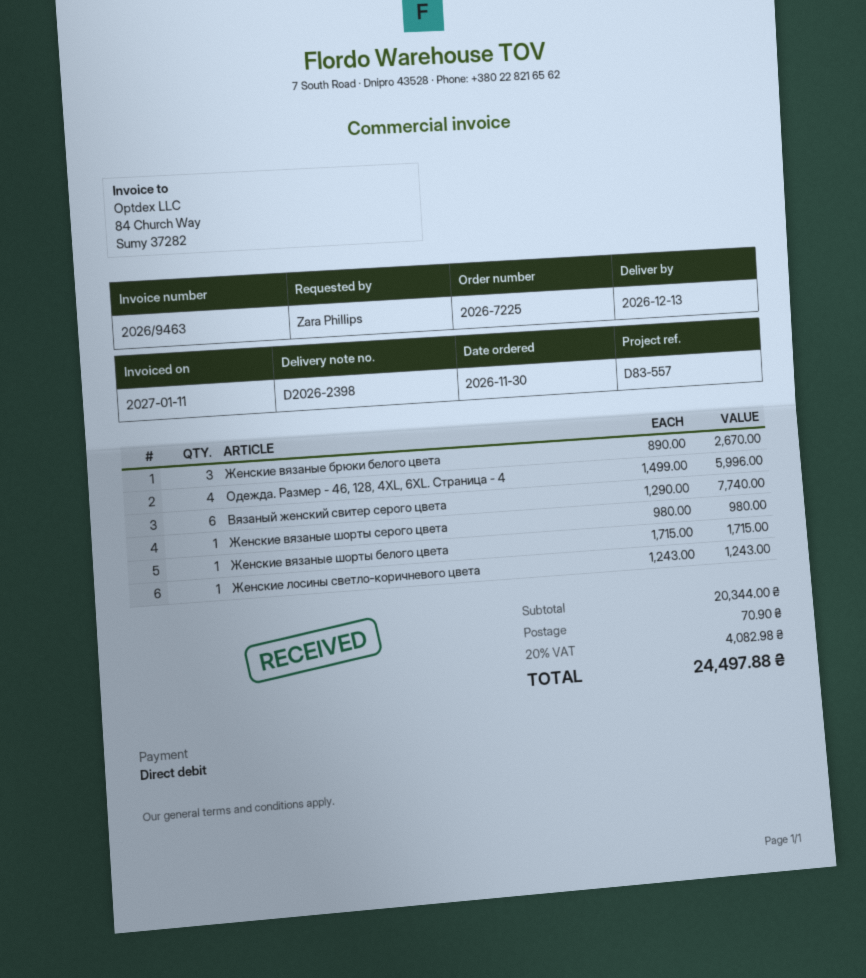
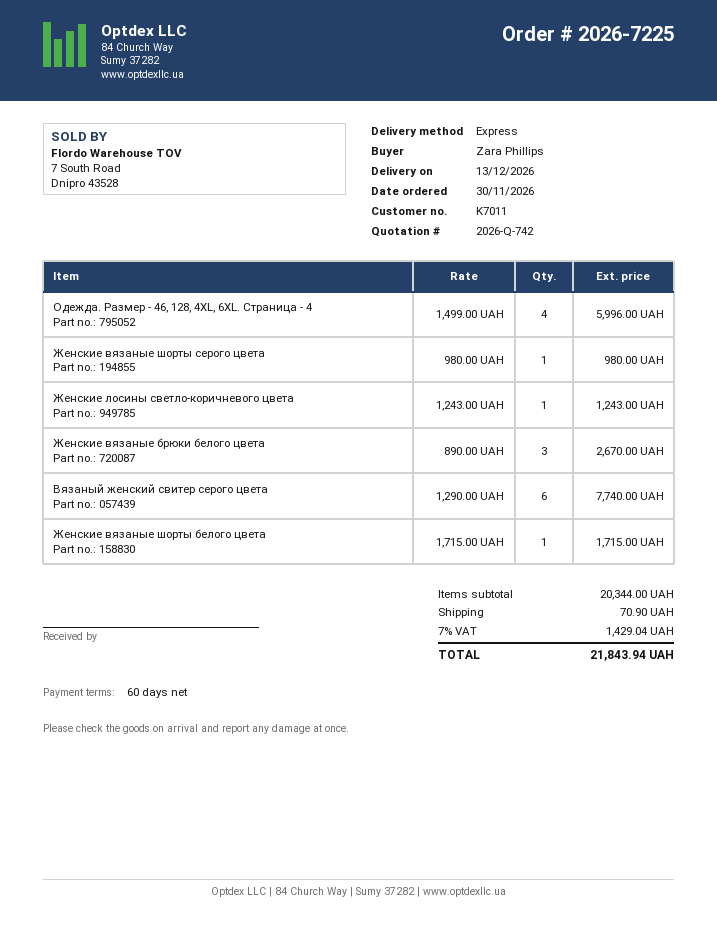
tax: 20% = 4082.98 -> 7% = 1429.04
total: 24497.88 -> 21843.94

